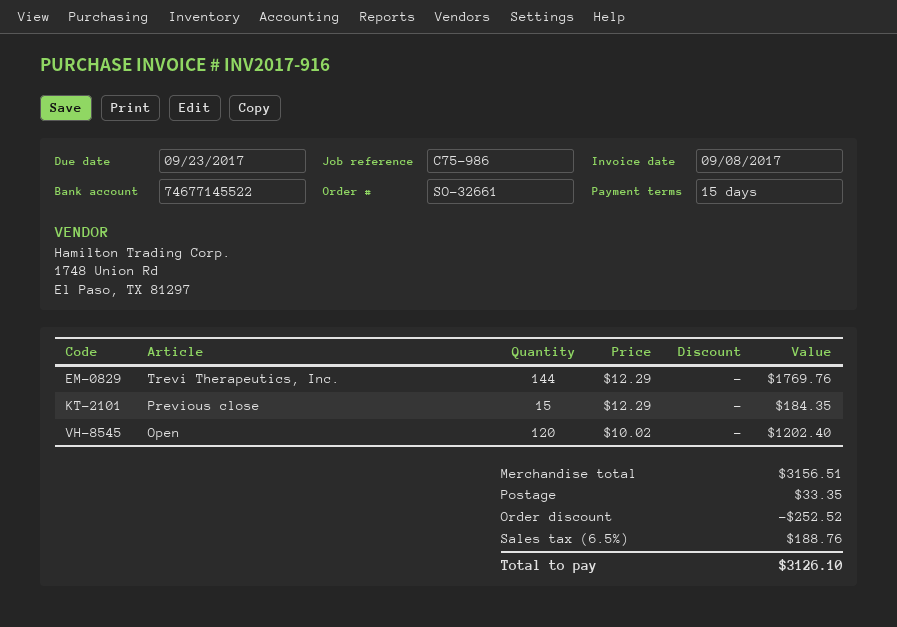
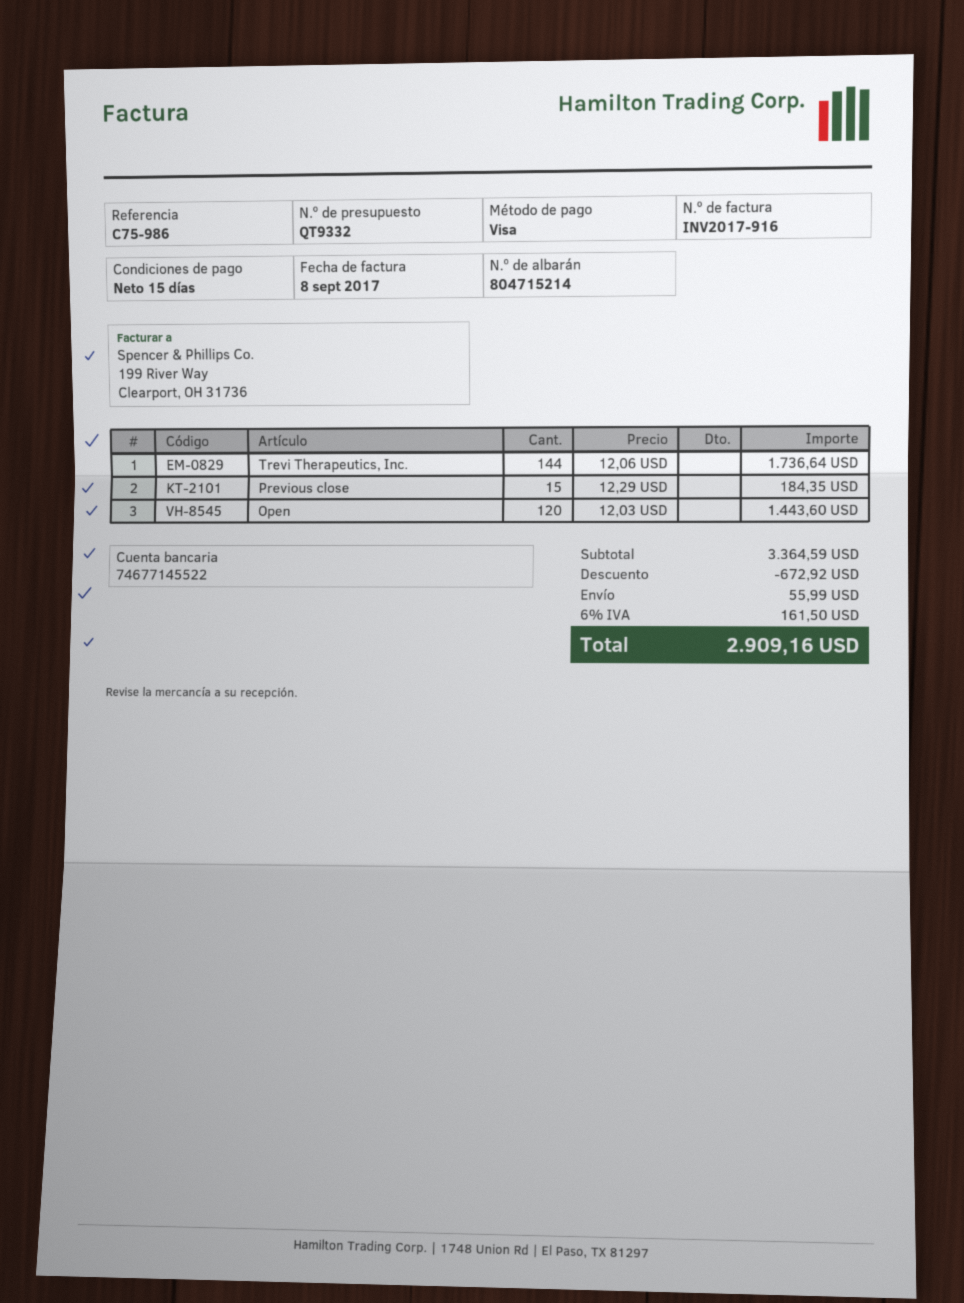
Trevi Therapeutics, Inc.: 144 x 12.29 = 1769.76 -> 144 x 12.06 = 1736.64
Open: 120 x 10.02 = 1202.40 -> 120 x 12.03 = 1443.60
subtotal: 3156.51 -> 3364.59
discount: 252.52 -> 672.92
shipping: 33.35 -> 55.99
tax: 6.5% = 188.76 -> 6% = 161.50
total: 3126.10 -> 2909.16

